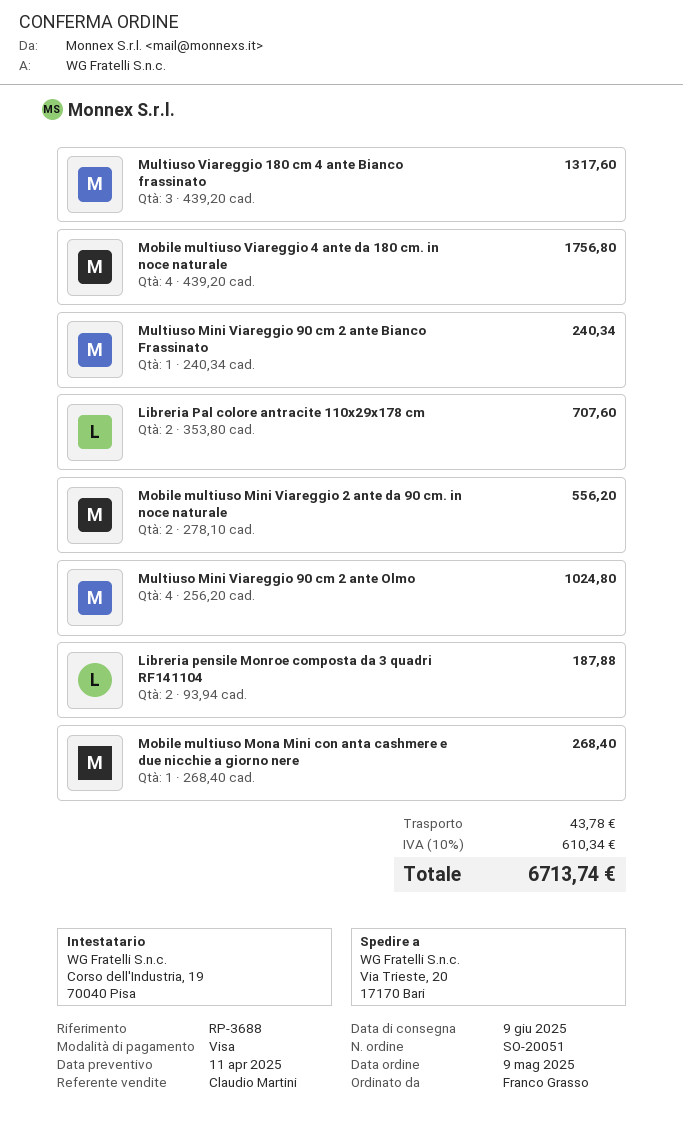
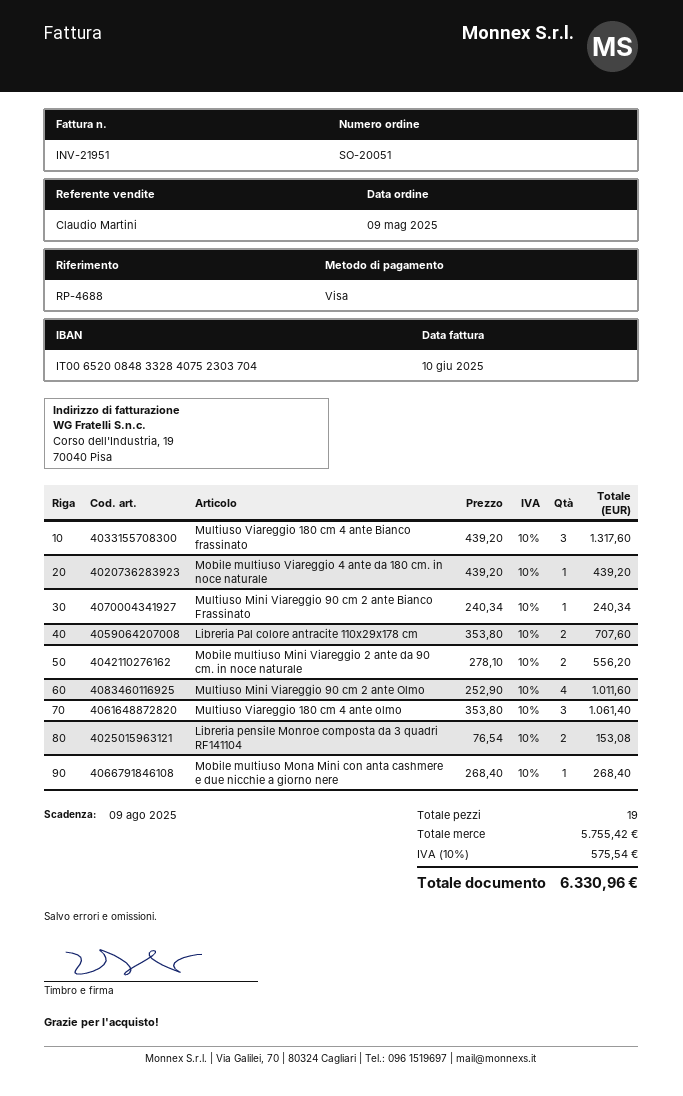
reference: RP-3688 -> RP-4688
Mobile multiuso Viareggio 4 ante da 180 cm. in noce naturale: 4 x 439.20 = 1756.80 -> 1 x 439.20 = 439.20
Multiuso Mini Viareggio 90 cm 2 ante Olmo: 4 x 256.20 = 1024.80 -> 4 x 252.90 = 1011.60
Libreria pensile Monroe composta da 3 quadri RF141104: 2 x 93.94 = 187.88 -> 2 x 76.54 = 153.08
Multiuso Viareggio 180 cm 4 ante olmo: none -> 3 x 353.80 = 1061.40
shipping: 43.78 -> none
tax: 10% = 610.34 -> 10% = 575.54
total: 6713.74 -> 6330.96

